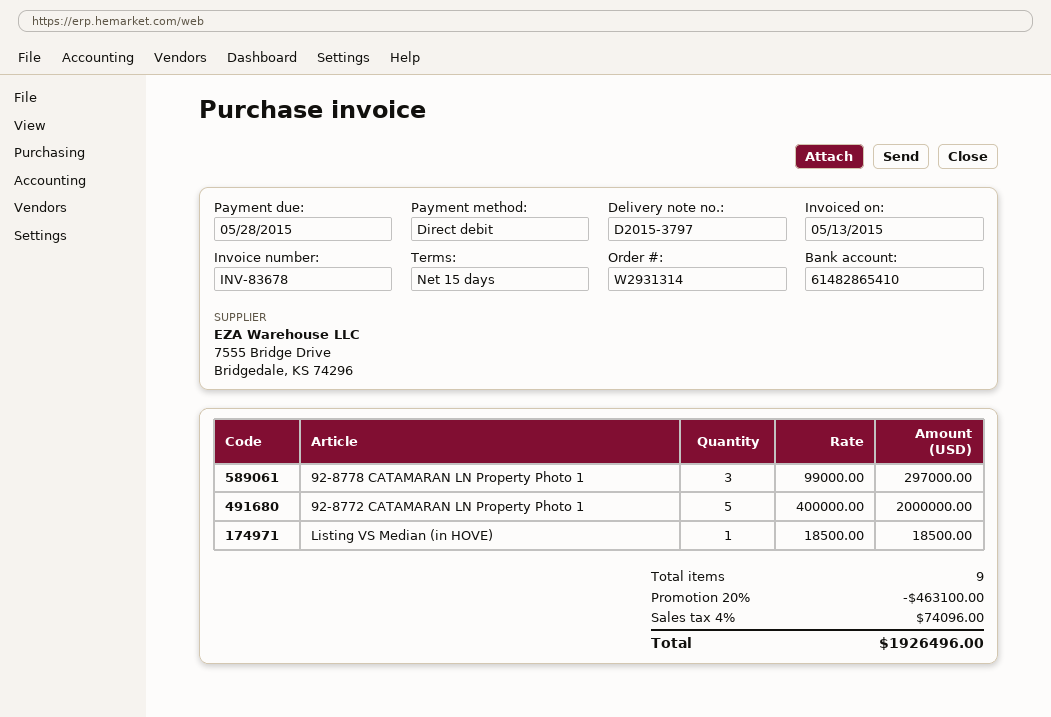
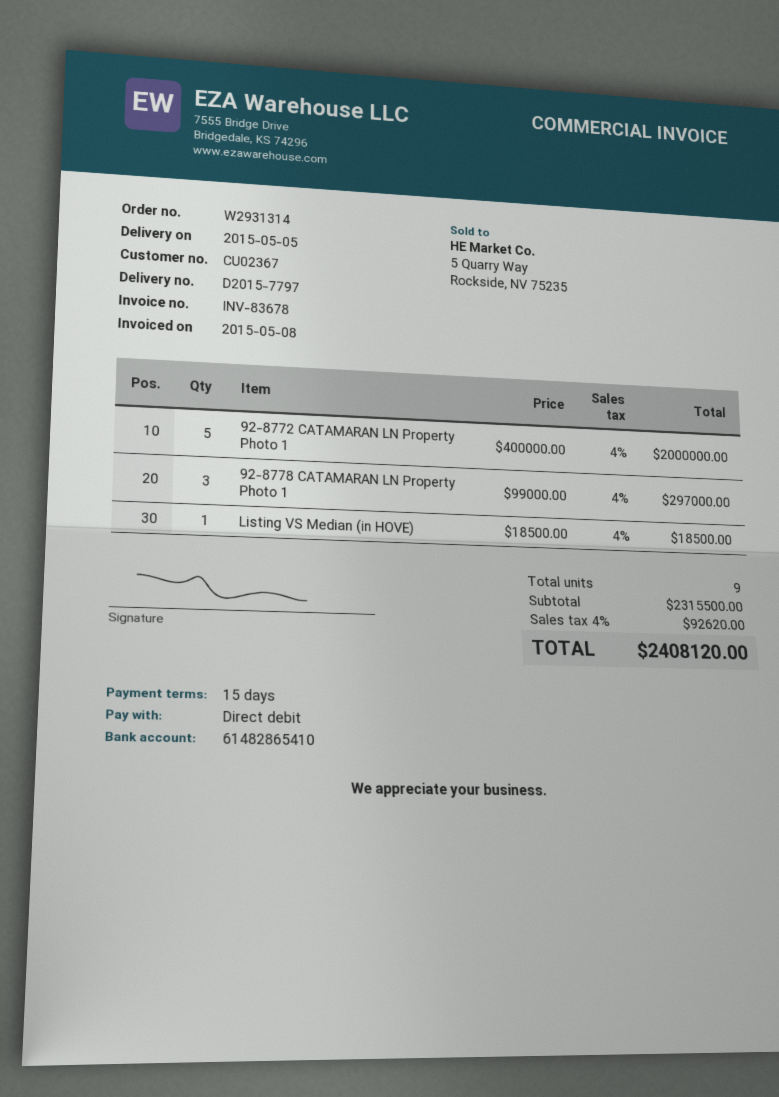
delivery note number: D2015-3797 -> D2015-7797
invoice date: 2015-05-13 -> 2015-05-08
discount: 20% = 463100.00 -> none
tax: 4% = 74096.00 -> 4% = 92620.00
total: 1926496.00 -> 2408120.00

